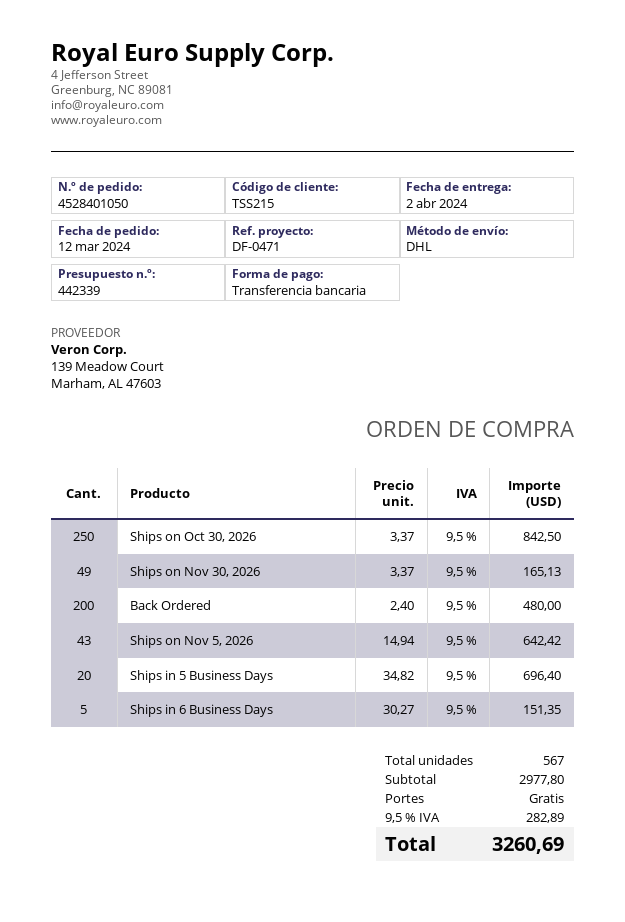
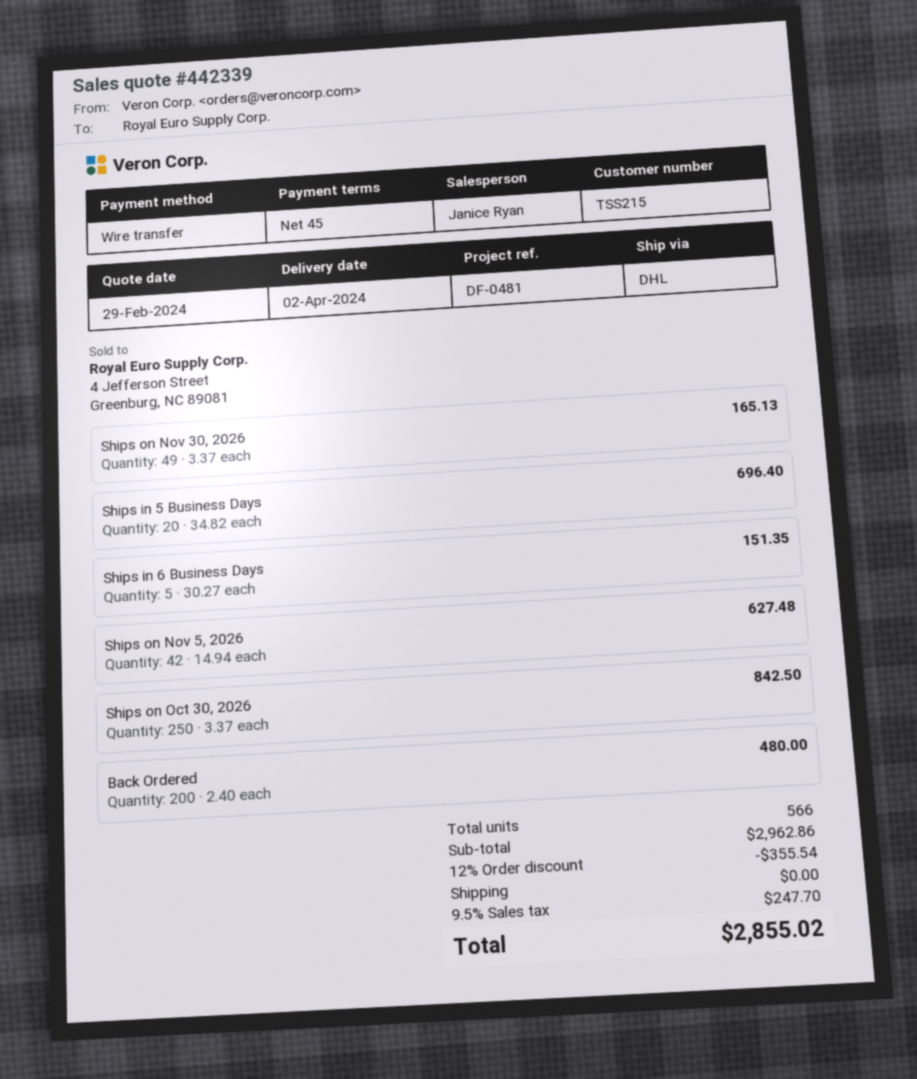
reference: DF-0471 -> DF-0481
Ships on Nov 5, 2026: 43 x 14.94 = 642.42 -> 42 x 14.94 = 627.48
total quantity: 567 -> 566
subtotal: 2977.80 -> 2962.86
discount: none -> 12% = 355.54
tax: 9.5% = 282.89 -> 9.5% = 247.70
total: 3260.69 -> 2855.02

